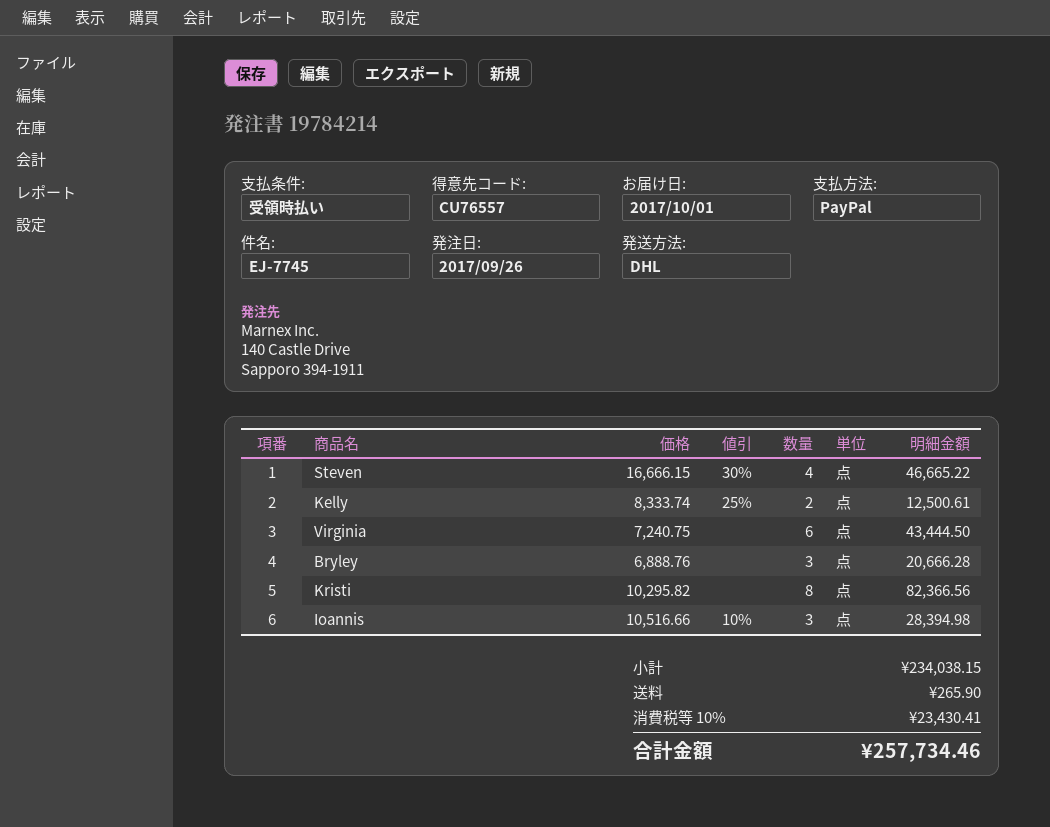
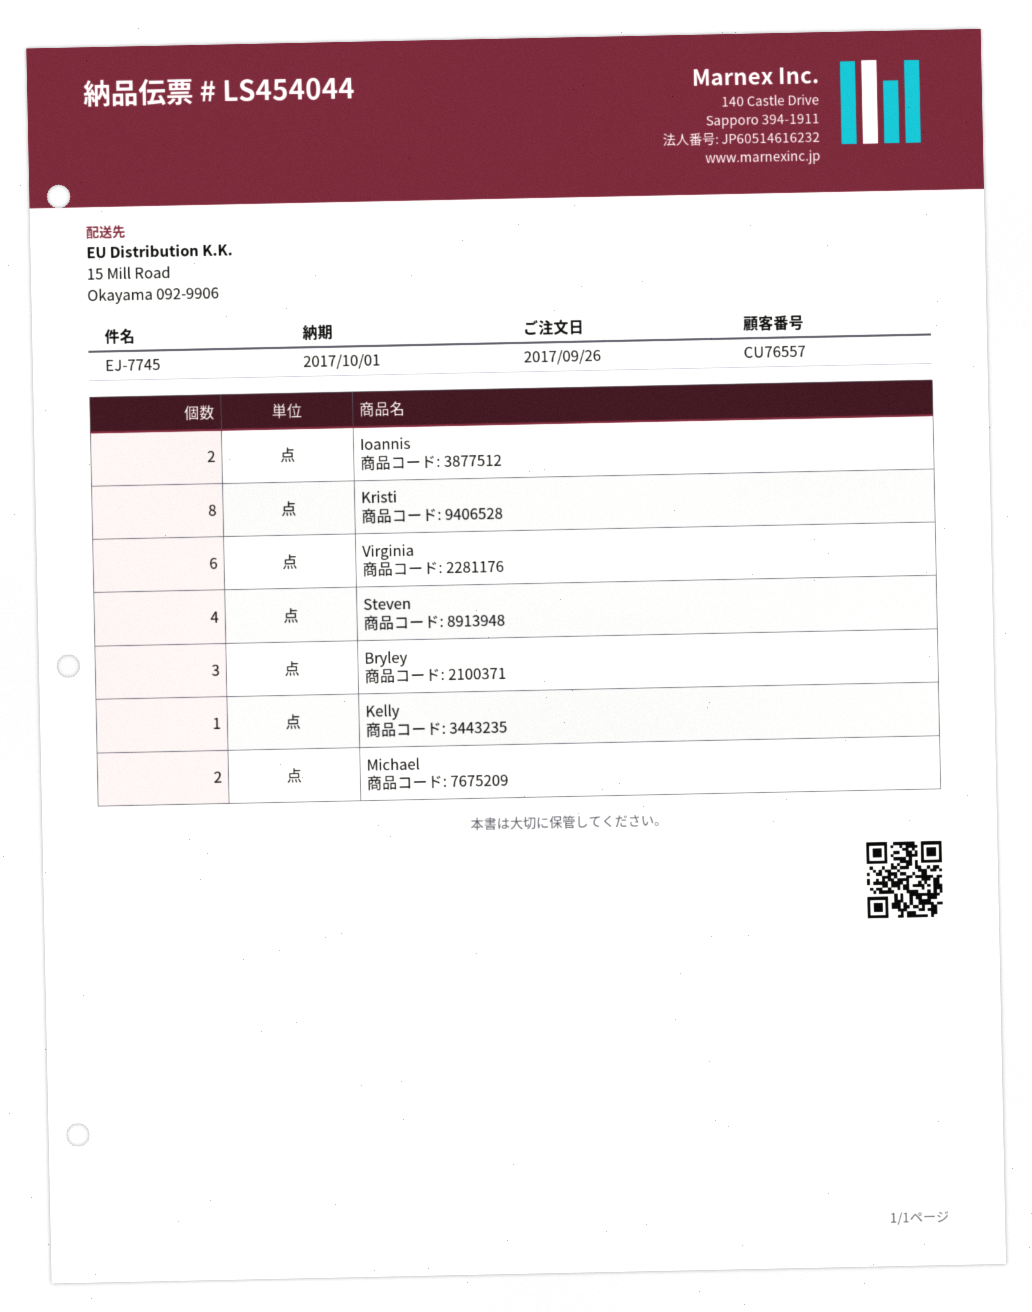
Kelly: 2 -> 1
Ioannis: 3 -> 2
Michael: none -> 2

